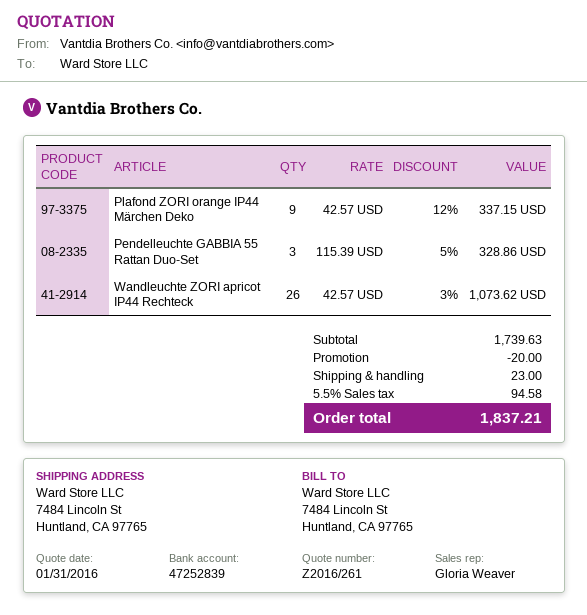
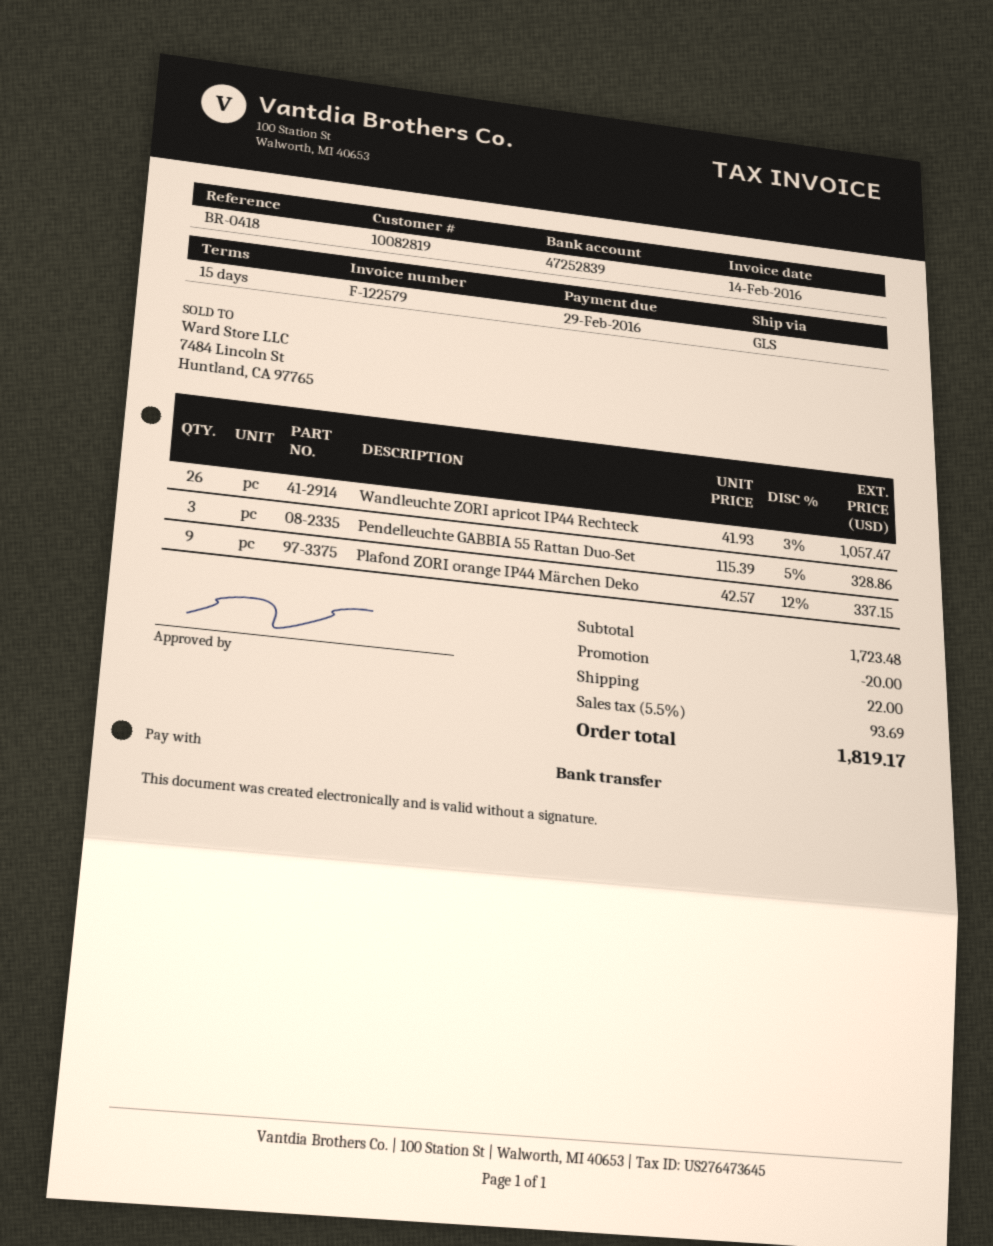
Wandleuchte ZORI apricot IP44 Rechteck: 26 x 42.57 - 3% = 1073.62 -> 26 x 41.93 - 3% = 1057.47
subtotal: 1739.63 -> 1723.48
shipping: 23.00 -> 22.00
tax: 5.5% = 94.58 -> 5.5% = 93.69
total: 1837.21 -> 1819.17

